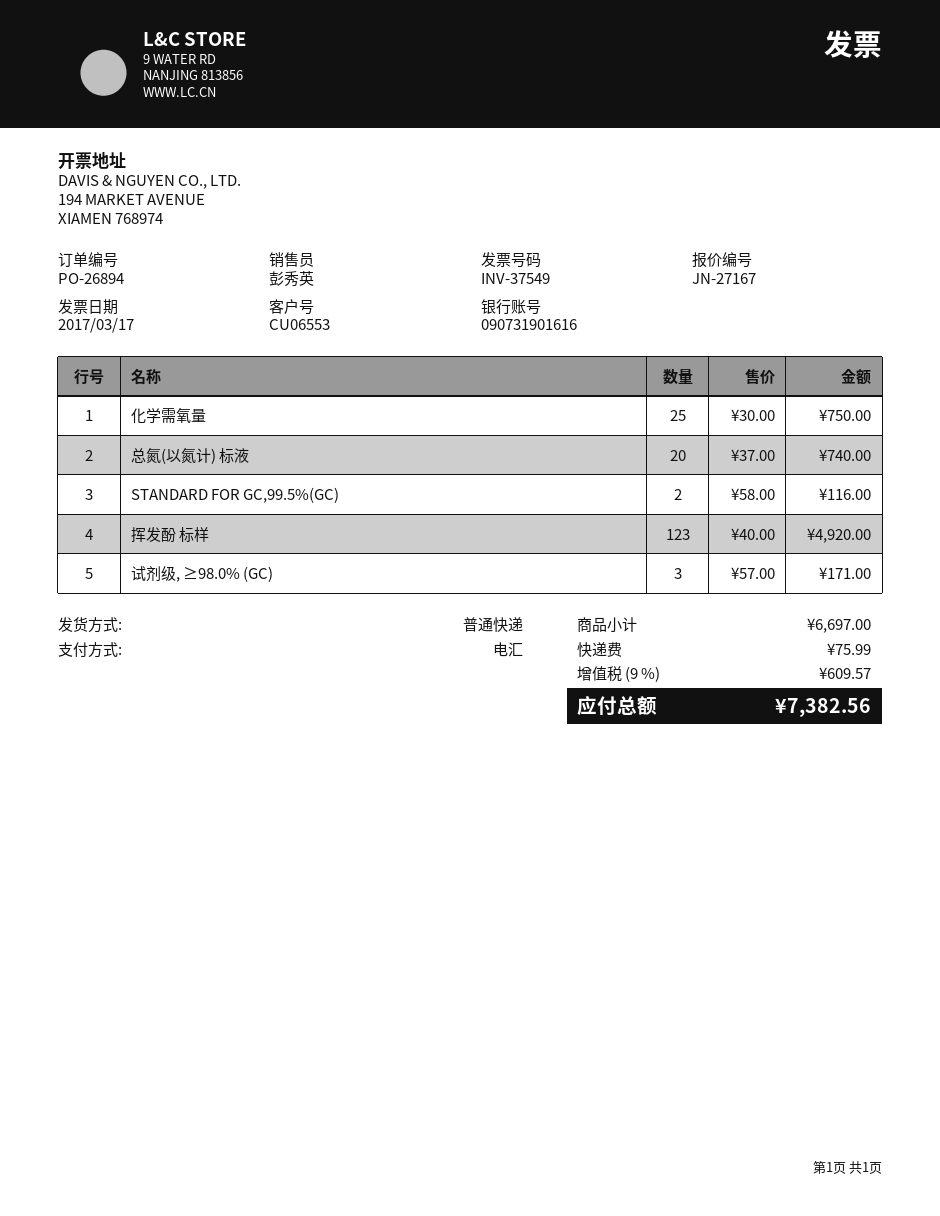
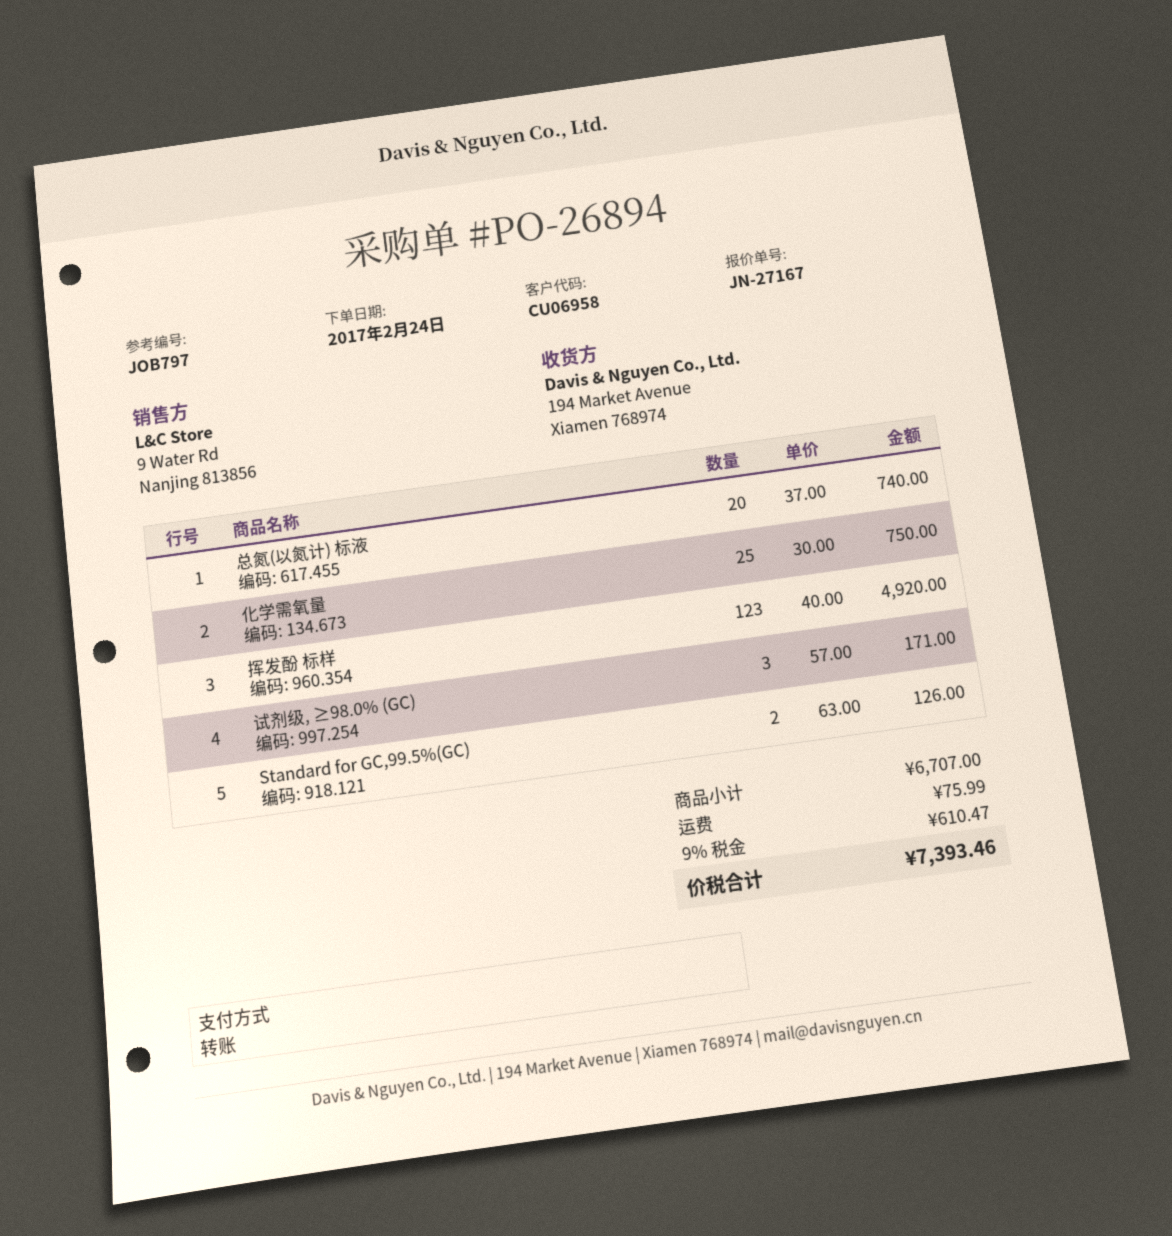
customer number: CU06553 -> CU06958
STANDARD FOR GC,99.5%(GC): 2 x 58.00 = 116.00 -> 2 x 63.00 = 126.00
subtotal: 6697.00 -> 6707.00
tax: 9% = 609.57 -> 9% = 610.47
total: 7382.56 -> 7393.46

